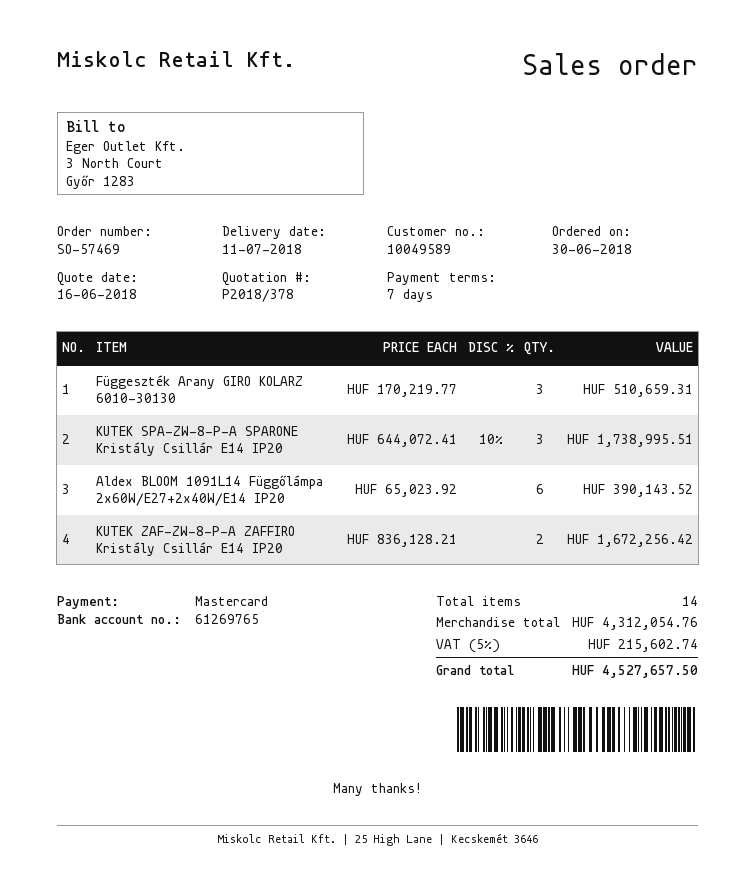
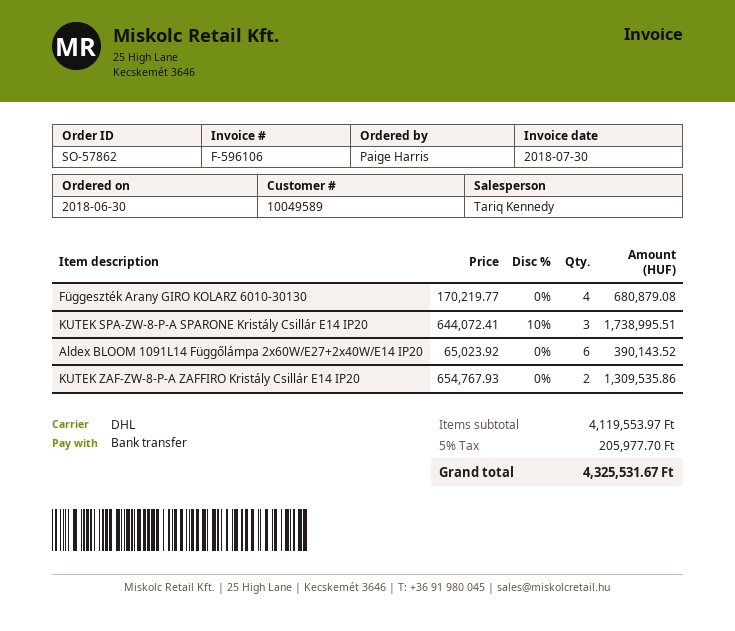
order number: SO-57469 -> SO-57862
payment method: Mastercard -> bank transfer
Függeszték Arany GIRO KOLARZ 6010-30130: 3 x 170219.77 = 510659.31 -> 4 x 170219.77 = 680879.08
KUTEK ZAF-ZW-8-P-A ZAFFIRO Kristály Csillár E14 IP20: 2 x 836128.21 = 1672256.42 -> 2 x 654767.93 = 1309535.86
subtotal: 4312054.76 -> 4119553.97
tax: 5% = 215602.74 -> 5% = 205977.70
total: 4527657.50 -> 4325531.67

